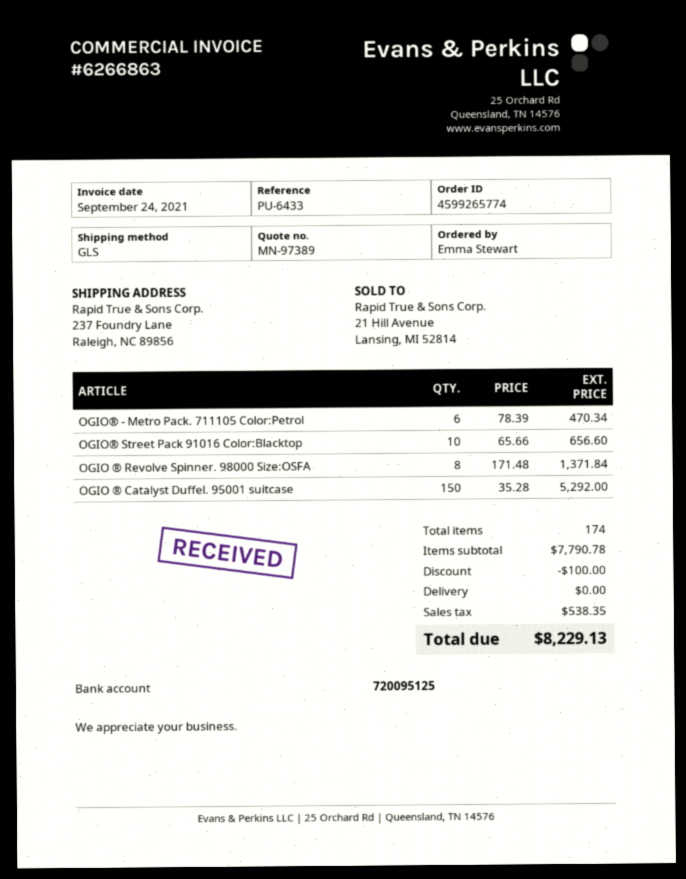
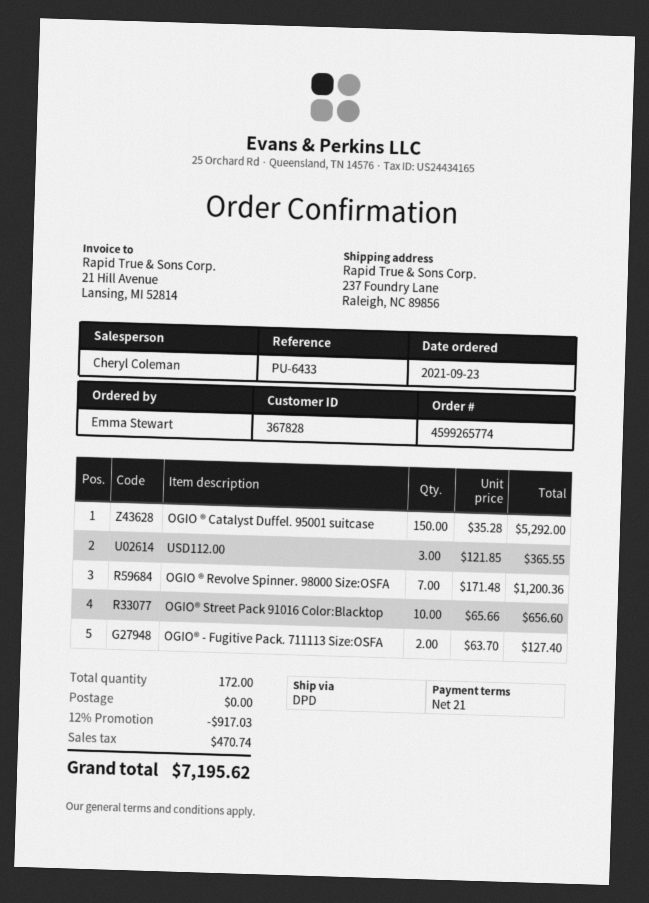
shipping method: GLS -> DPD
OGIO® - Metro Pack. 711105 Color:Petrol: 6 x 78.39 = 470.34 -> none
OGIO ® Revolve Spinner. 98000 Size:OSFA: 8 x 171.48 = 1371.84 -> 7 x 171.48 = 1200.36
USD112.00: none -> 3 x 121.85 = 365.55
OGIO® - Fugitive Pack. 711113 Size:OSFA: none -> 2 x 63.70 = 127.40
total quantity: 174 -> 172
discount: 100.00 -> 917.03
tax: 538.35 -> 470.74
total: 8229.13 -> 7195.62

